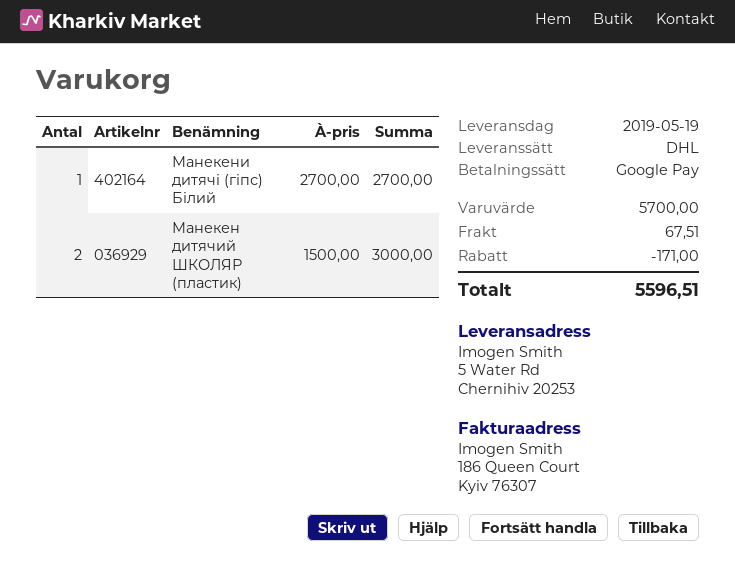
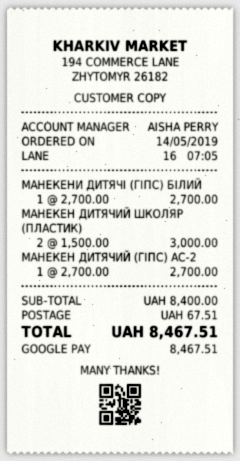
МАНЕКЕН ДИТЯЧИЙ (ГІПС) АС-2: none -> 1 x 2700.00 = 2700.00
subtotal: 5700.00 -> 8400.00
discount: 171.00 -> none
total: 5596.51 -> 8467.51

